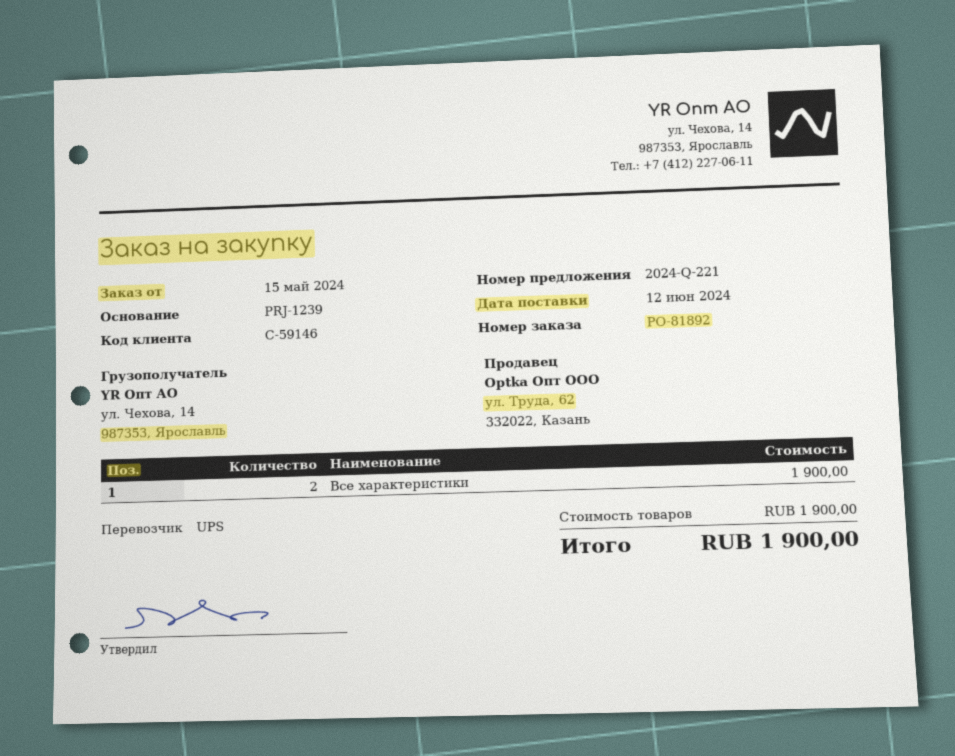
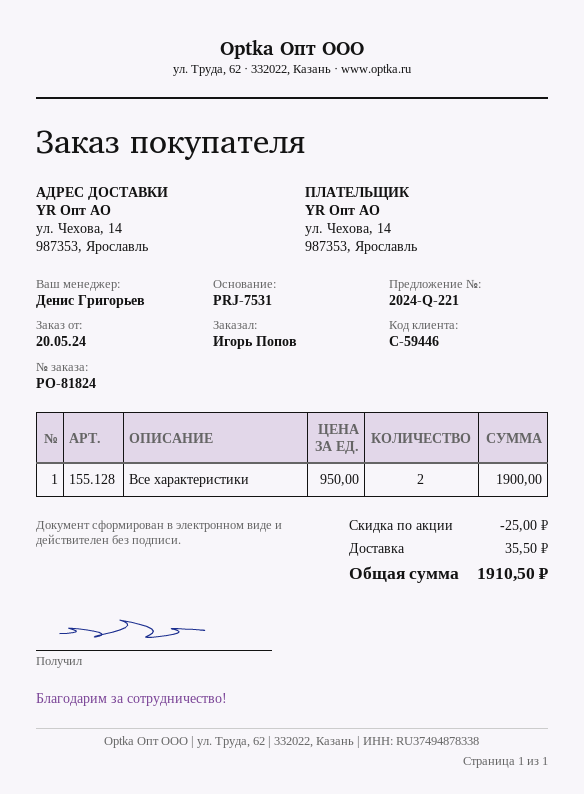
order number: PO-81892 -> PO-81824
order date: 2024-05-15 -> 2024-05-20
customer number: C-59146 -> C-59446
reference: PRJ-1239 -> PRJ-7531
discount: none -> 25.00
shipping: none -> 35.50
total: 1900.00 -> 1910.50

